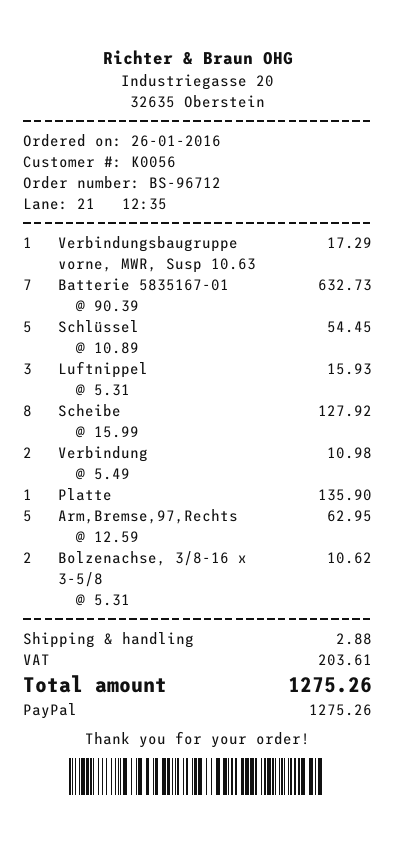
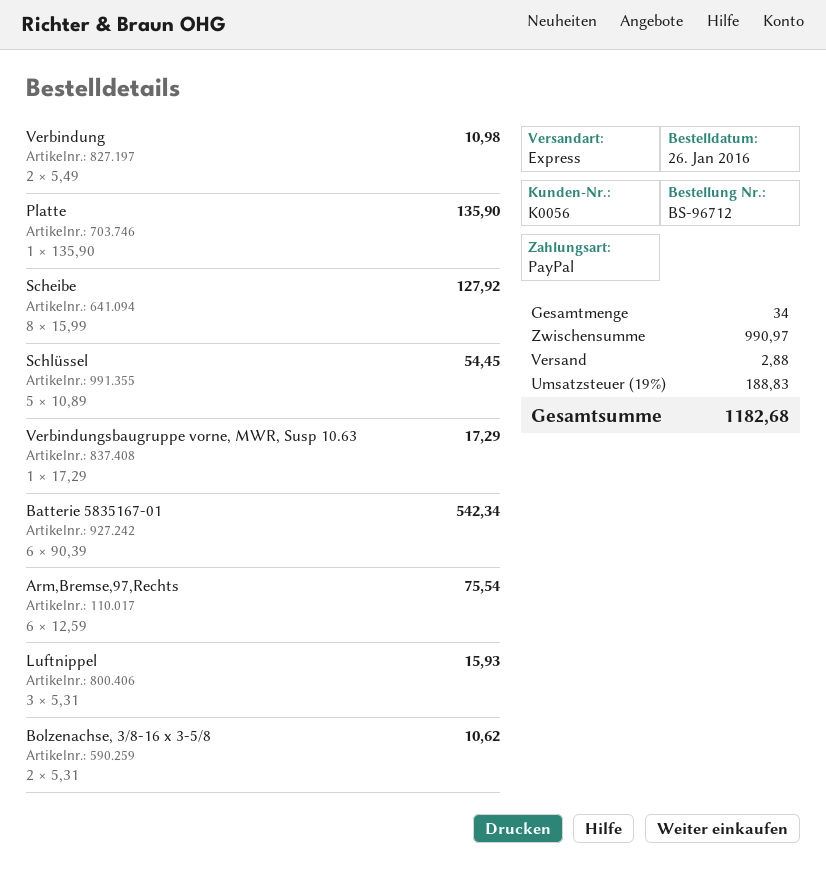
Batterie 5835167-01: 7 x 90.39 = 632.73 -> 6 x 90.39 = 542.34
Arm,Bremse,97,Rechts: 5 x 12.59 = 62.95 -> 6 x 12.59 = 75.54
tax: 203.61 -> 188.83
total: 1275.26 -> 1182.68

